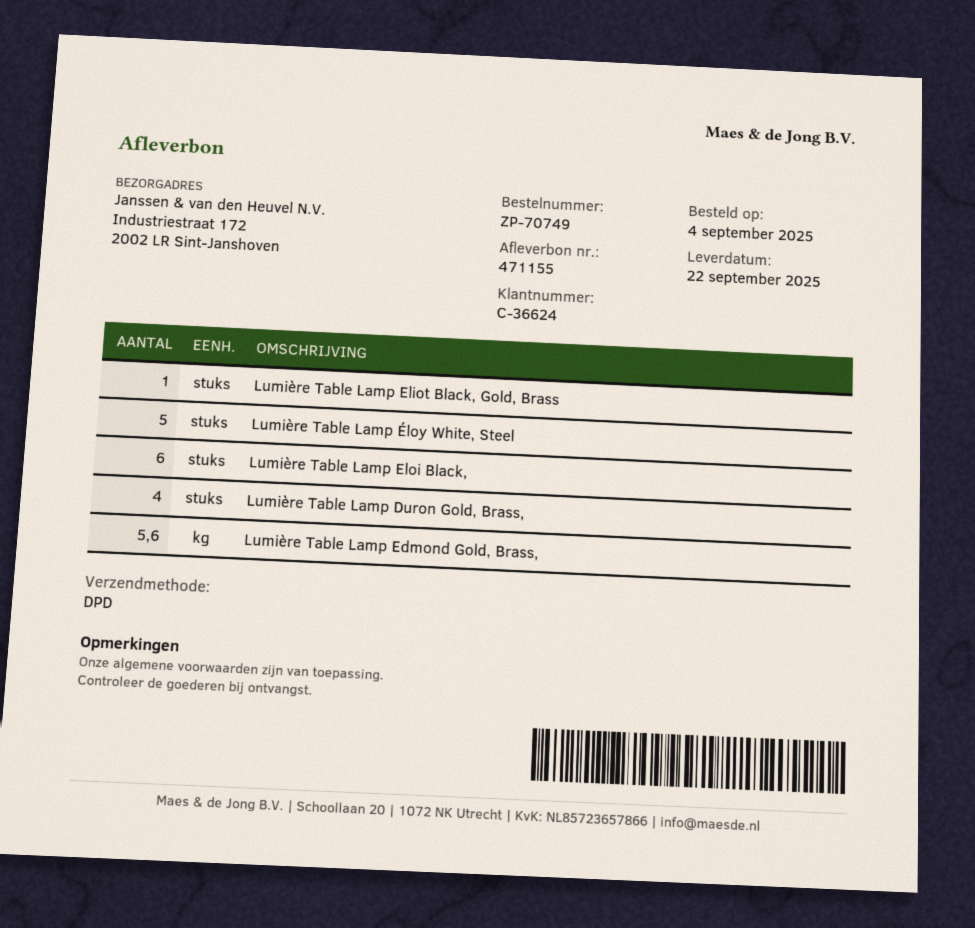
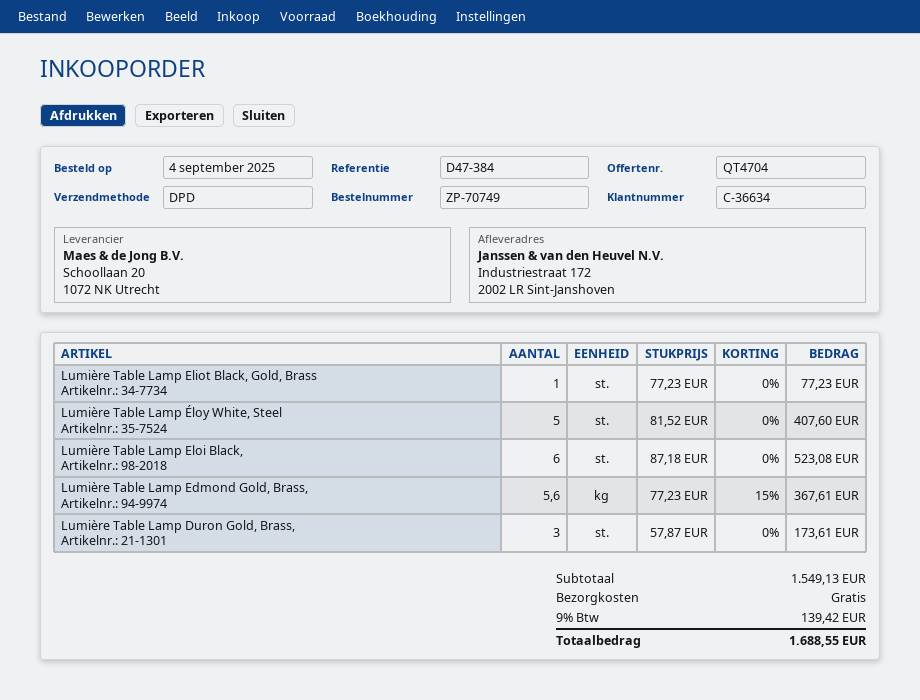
customer number: C-36624 -> C-36634
Lumière Table Lamp Duron Gold, Brass,: 4 -> 3

